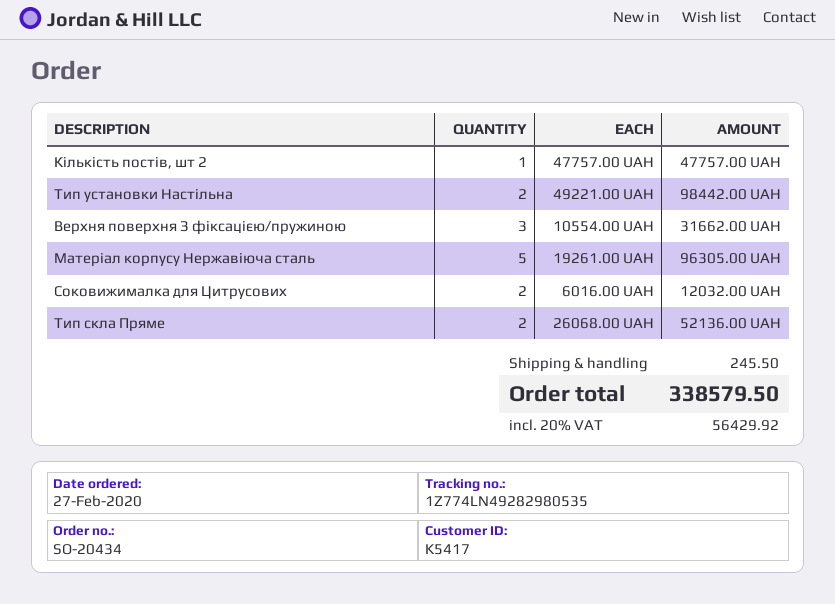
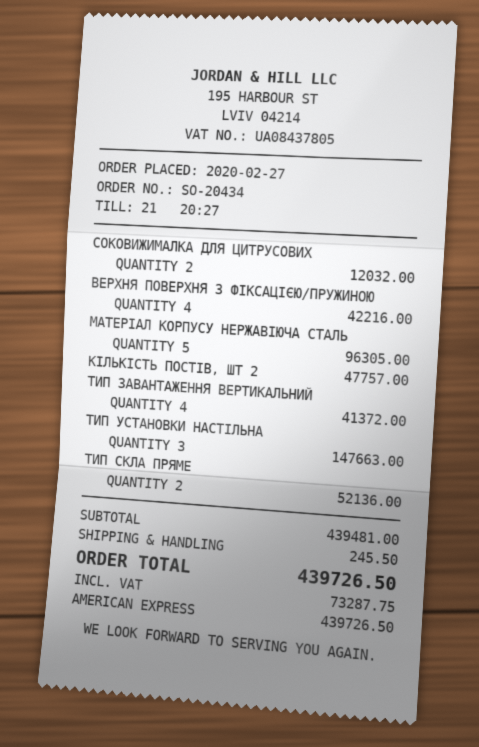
Тип установки Настільна: 2 for 98442.00 -> 3 for 147663.00
Верхня поверхня З фіксацією/пружиною: 3 for 31662.00 -> 4 for 42216.00
ТИП ЗАВАНТАЖЕННЯ ВЕРТИКАЛЬНИЙ: none -> 4 for 41372.00
tax: 56429.92 -> 73287.75
total: 338579.50 -> 439726.50

